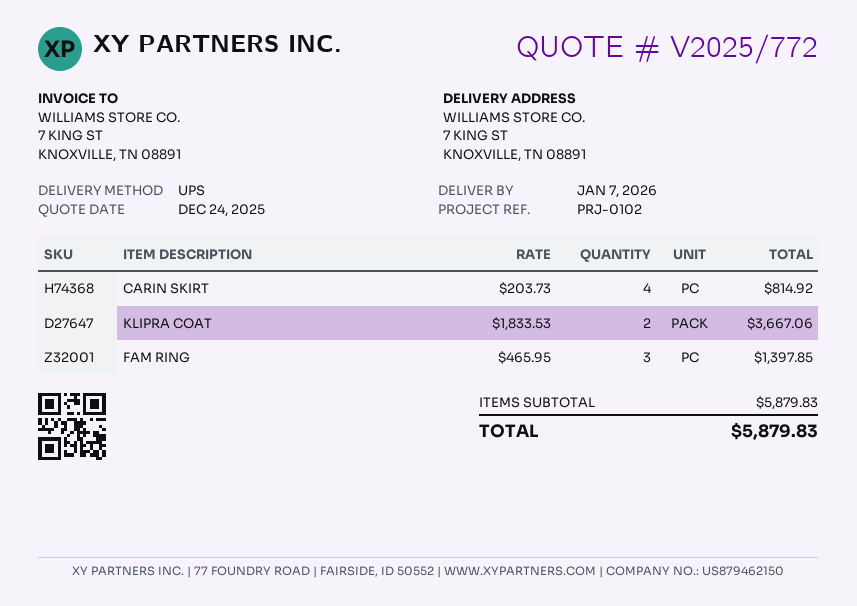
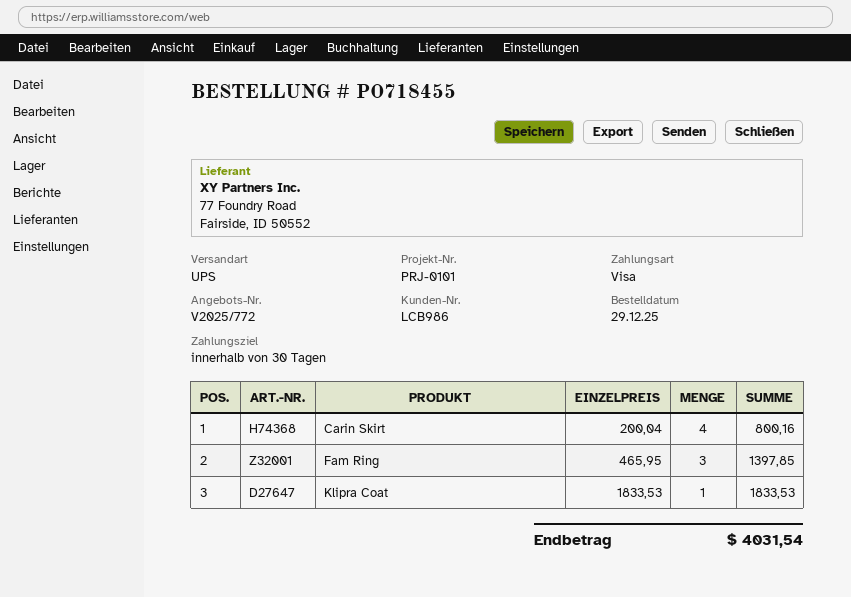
reference: PRJ-0102 -> PRJ-0101
CARIN SKIRT: 4 x 203.73 = 814.92 -> 4 x 200.04 = 800.16
KLIPRA COAT: 2 x 1833.53 = 3667.06 -> 1 x 1833.53 = 1833.53
total: 5879.83 -> 4031.54

